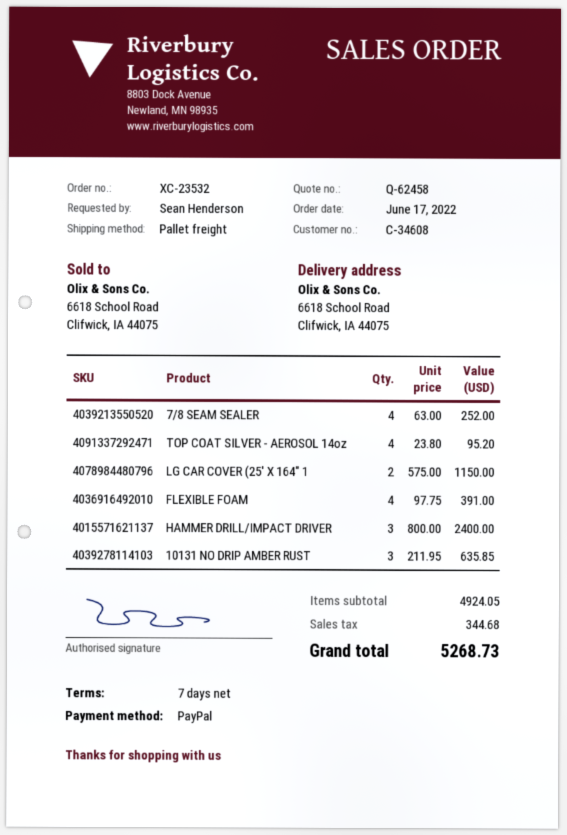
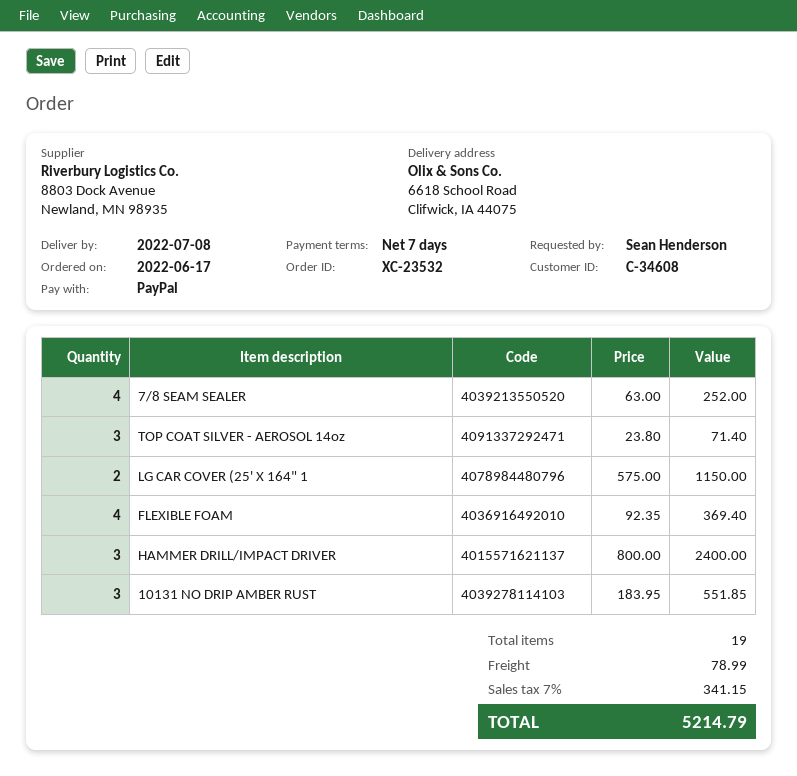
TOP COAT SILVER - AEROSOL 14oz: 4 x 23.80 = 95.20 -> 3 x 23.80 = 71.40
FLEXIBLE FOAM: 4 x 97.75 = 391.00 -> 4 x 92.35 = 369.40
10131 NO DRIP AMBER RUST: 3 x 211.95 = 635.85 -> 3 x 183.95 = 551.85
shipping: none -> 78.99
tax: 344.68 -> 341.15
total: 5268.73 -> 5214.79

